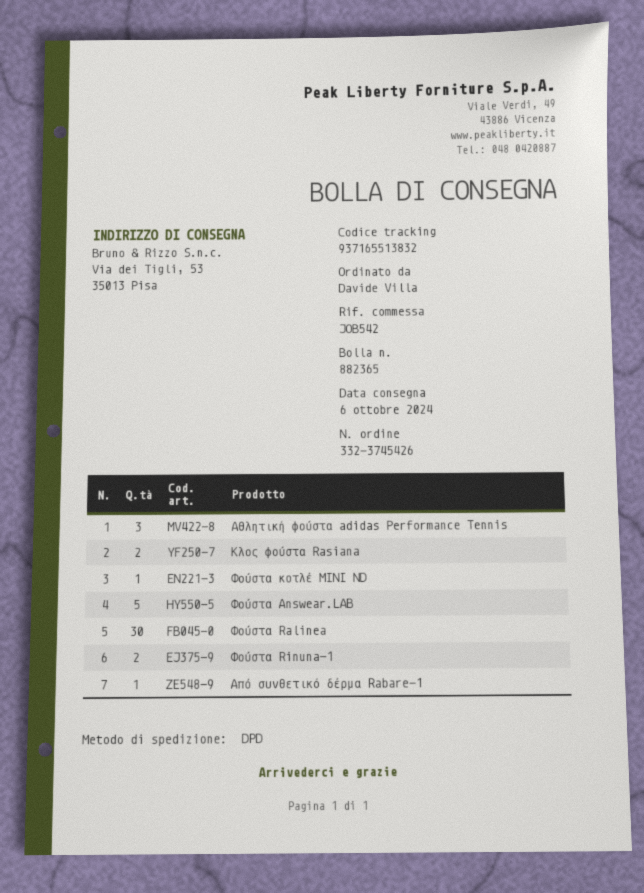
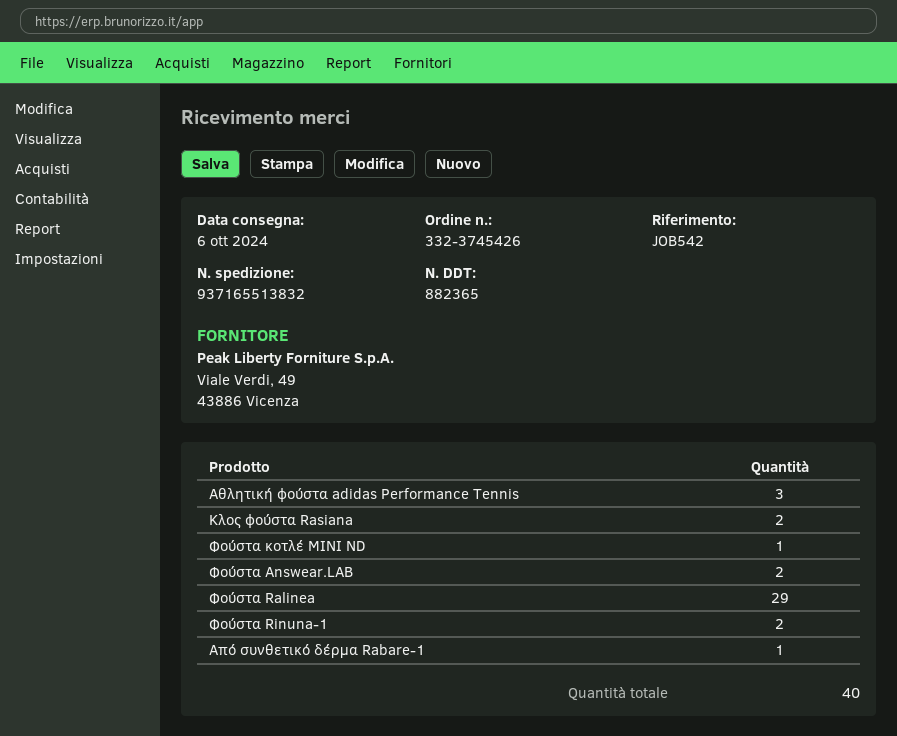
Φούστα Answear.LAB: 5 -> 2
Φούστα Ralinea: 30 -> 29

